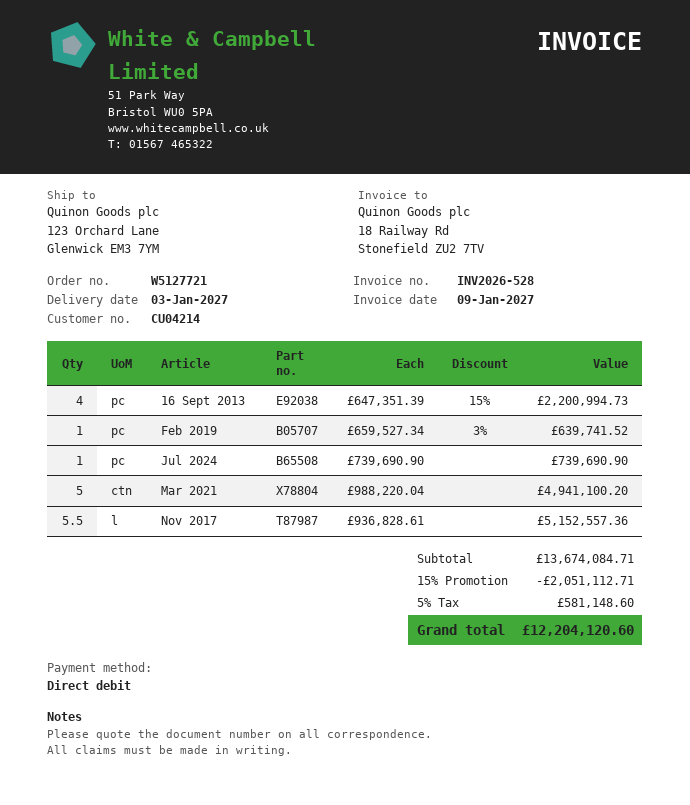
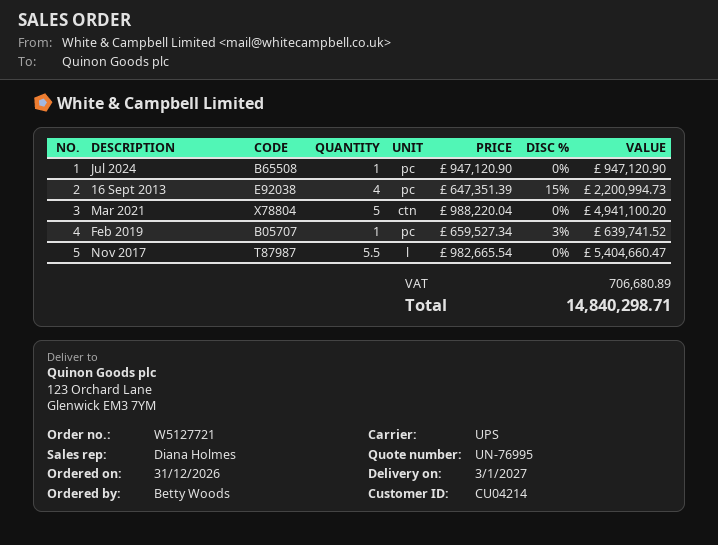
Jul 2024: 1 x 739690.90 = 739690.90 -> 1 x 947120.90 = 947120.90
Nov 2017: 5.5 x 936828.61 = 5152557.36 -> 5.5 x 982665.54 = 5404660.47
discount: 15% = 2051112.71 -> none
tax: 581148.60 -> 706680.89
total: 12204120.60 -> 14840298.71

